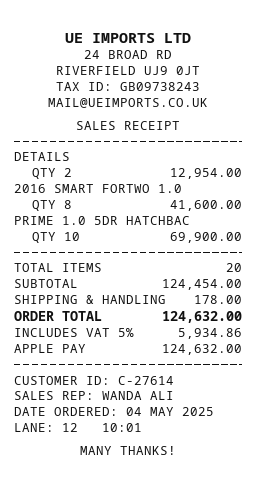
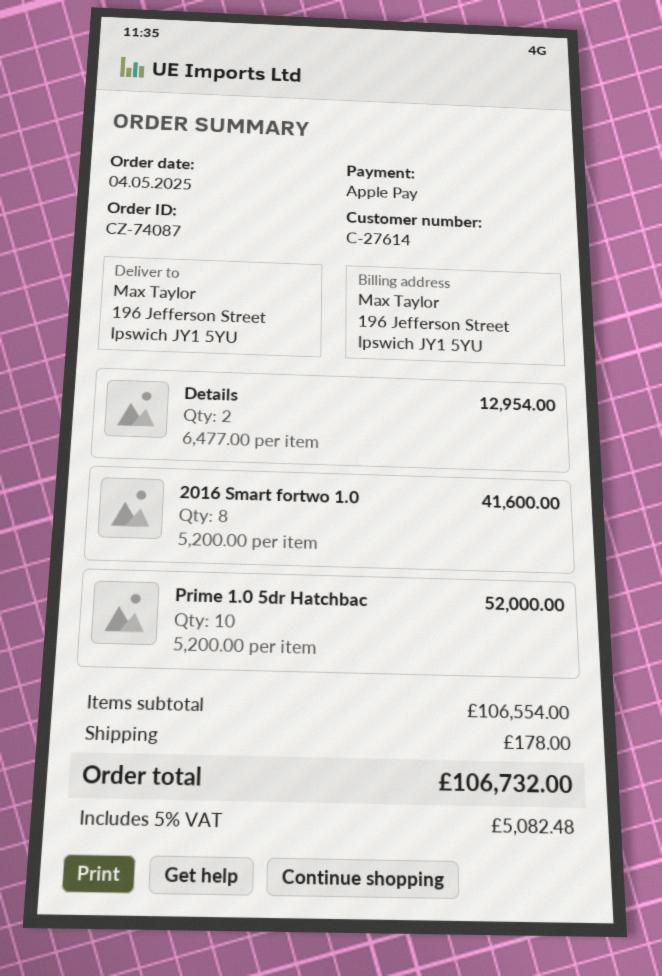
PRIME 1.0 5DR HATCHBAC: 10 for 69900.00 -> 10 for 52000.00
subtotal: 124454.00 -> 106554.00
tax: 5% = 5934.86 -> 5% = 5082.48
total: 124632.00 -> 106732.00

